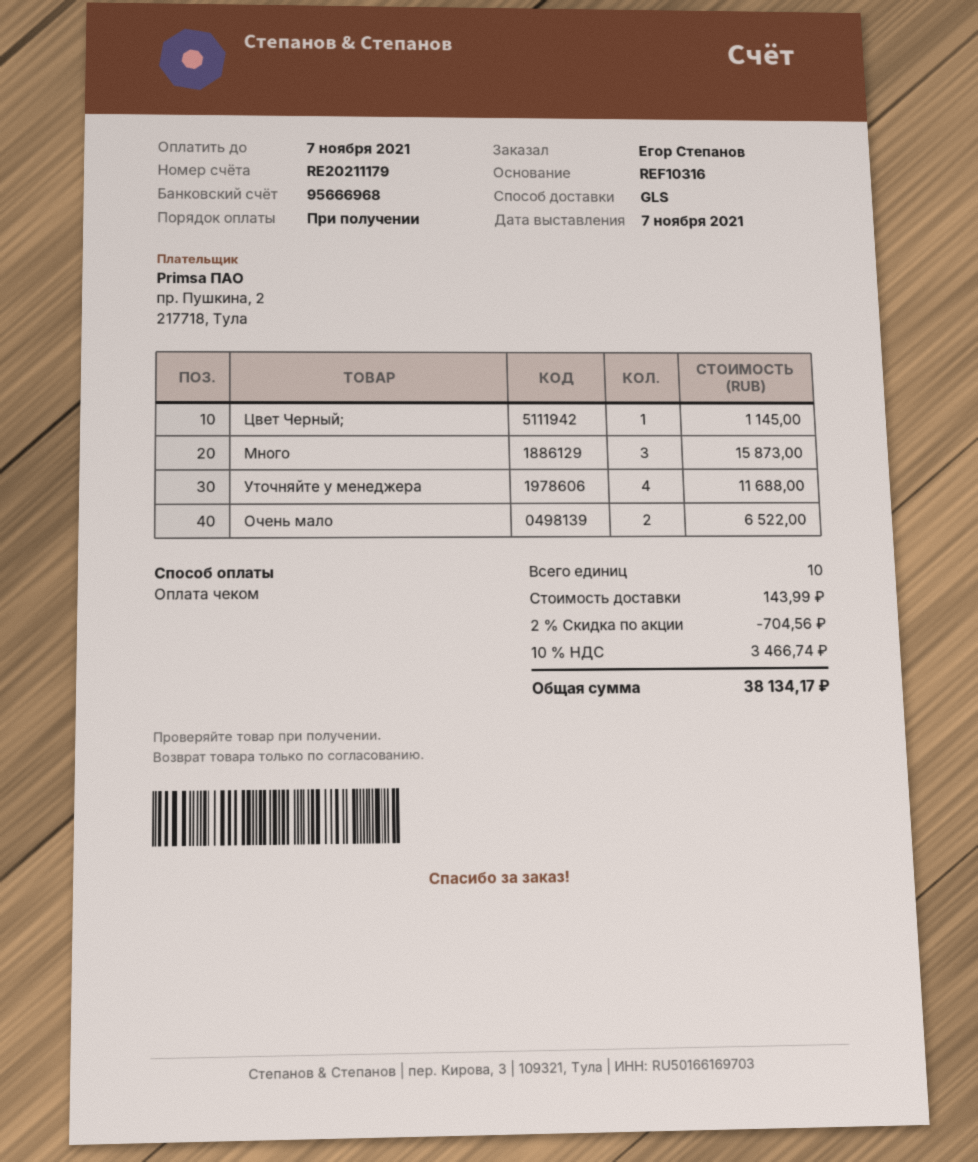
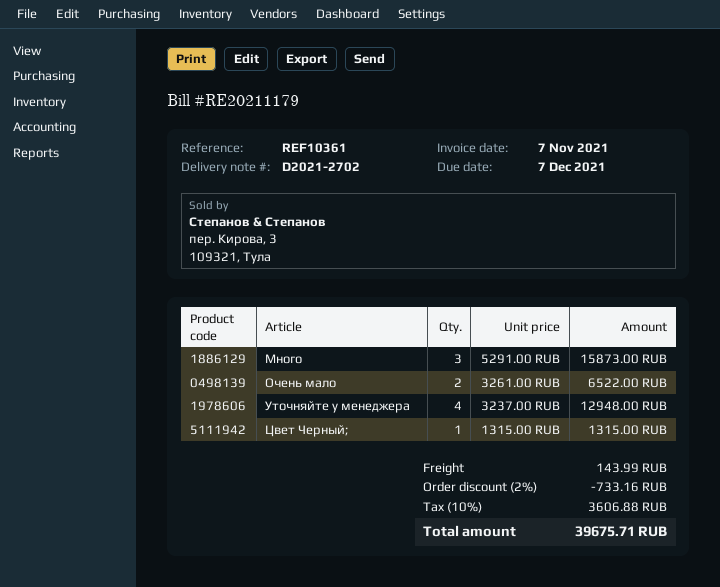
due date: 2021-11-07 -> 2021-12-07
reference: REF10316 -> REF10361
Цвет Черный;: 1 for 1145.00 -> 1 for 1315.00
Уточняйте у менеджера: 4 for 11688.00 -> 4 for 12948.00
discount: 2% = 704.56 -> 2% = 733.16
tax: 10% = 3466.74 -> 10% = 3606.88
total: 38134.17 -> 39675.71

